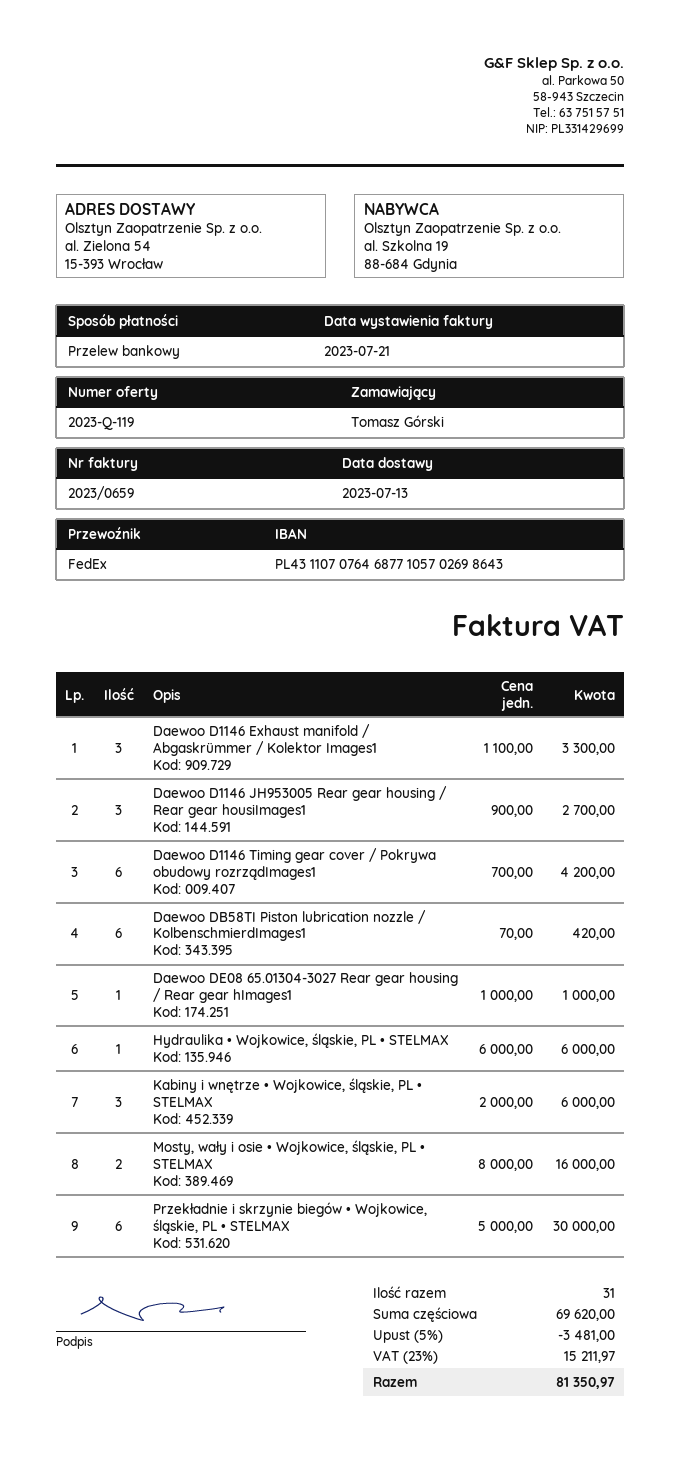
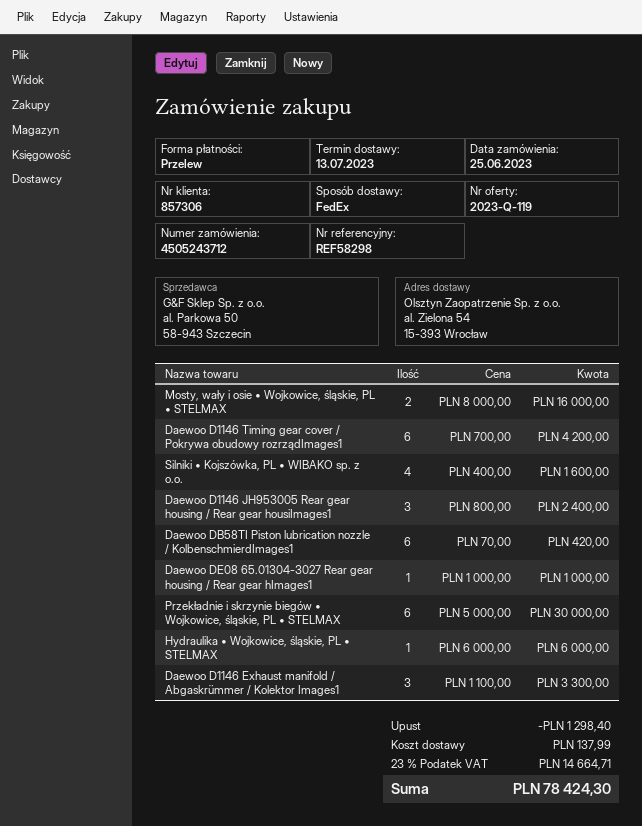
Daewoo D1146 JH953005 Rear gear housing / Rear gear housiImages1: 3 x 900.00 = 2700.00 -> 3 x 800.00 = 2400.00
Kabiny i wnętrze • Wojkowice, śląskie, PL • STELMAX: 3 x 2000.00 = 6000.00 -> none
Silniki • Kojszówka, PL • WIBAKO sp. z o.o.: none -> 4 x 400.00 = 1600.00
discount: 3481.00 -> 1298.40
shipping: none -> 137.99
tax: 23% = 15211.97 -> 23% = 14664.71
total: 81350.97 -> 78424.30

